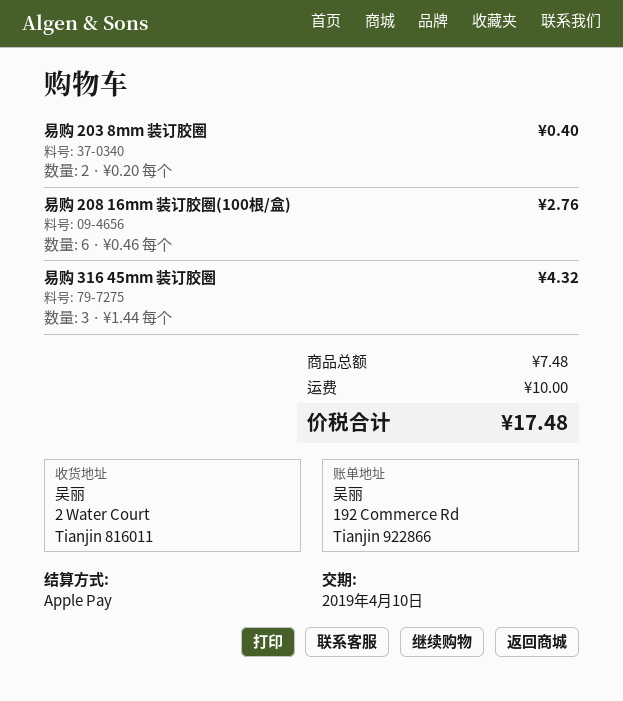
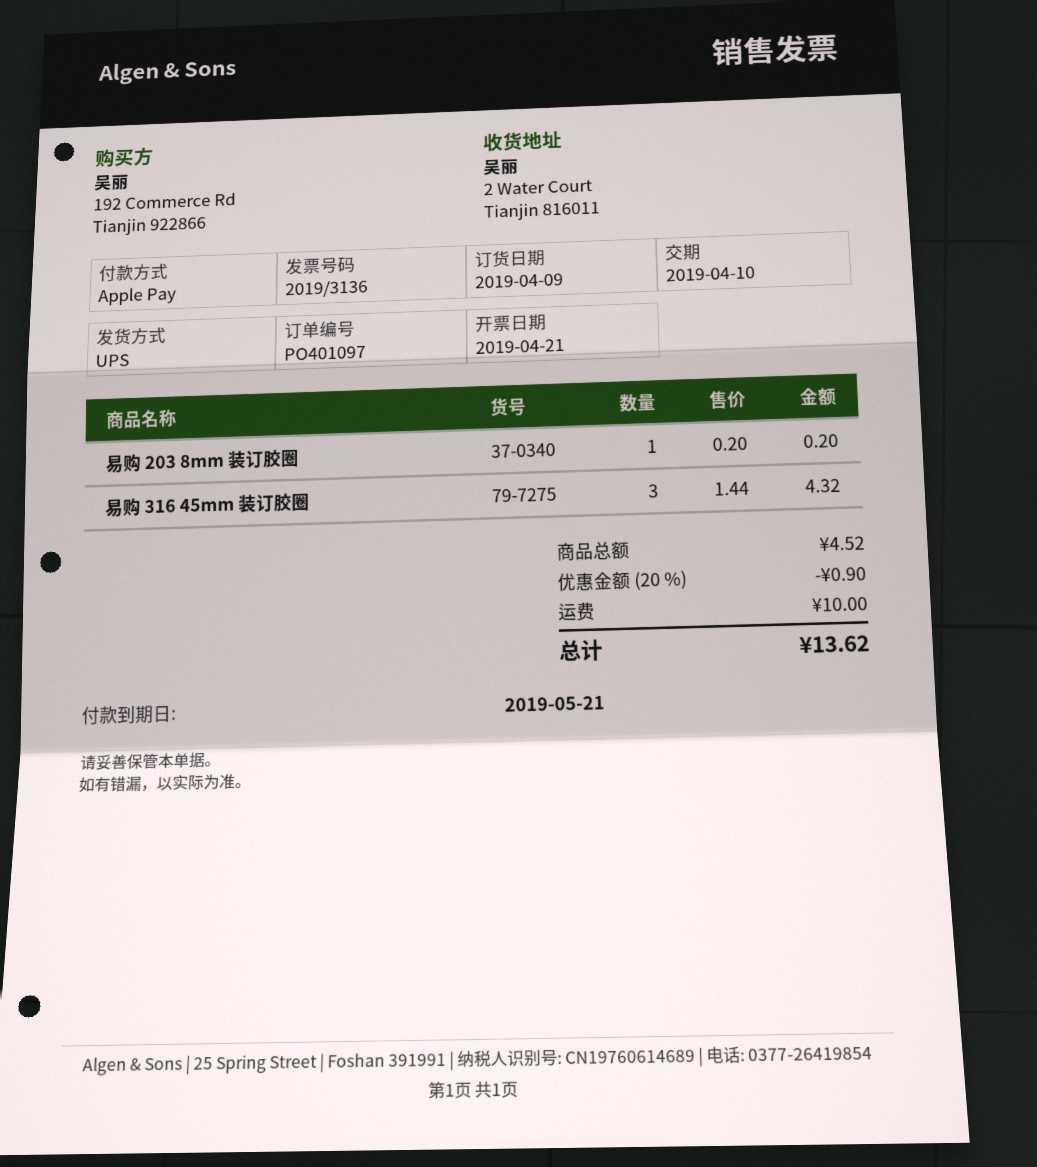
易购 203 8mm 装订胶圈: 2 x 0.20 = 0.40 -> 1 x 0.20 = 0.20
易购 208 16mm 装订胶圈(100根/盒): 6 x 0.46 = 2.76 -> none
subtotal: 7.48 -> 4.52
discount: none -> 20% = 0.90
total: 17.48 -> 13.62

